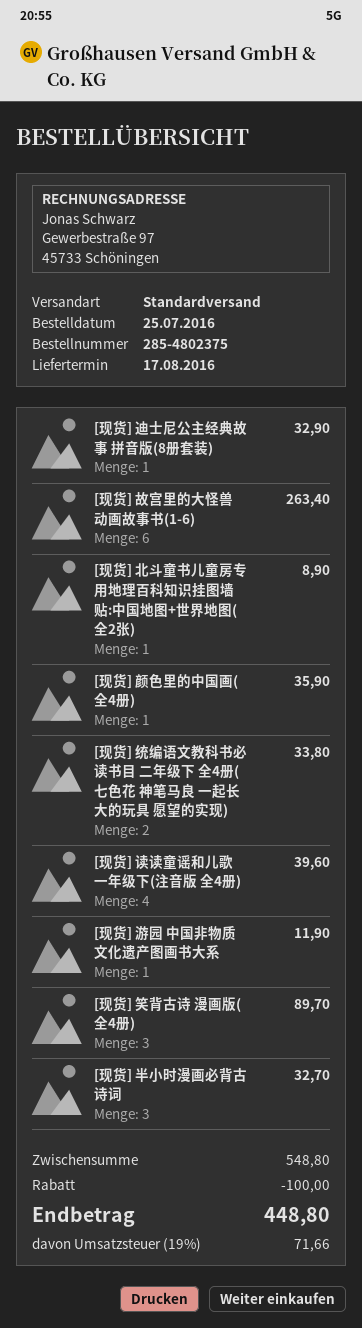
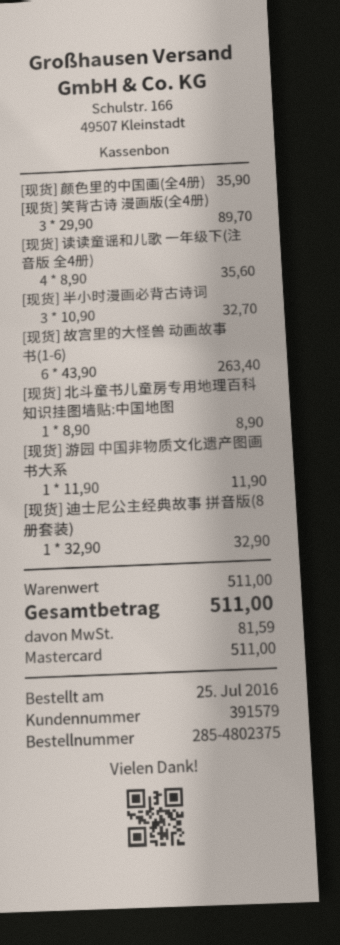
[现货] 统编语文教科书必读书目 二年级下 全4册(七色花 神笔马良 一起长大的玩具 愿望的实现): 2 for 33.80 -> none
[现货] 读读童谣和儿歌 一年级下(注音版 全4册): 4 for 39.60 -> 4 for 35.60
subtotal: 548.80 -> 511.00
discount: 100.00 -> none
tax: 71.66 -> 81.59
total: 448.80 -> 511.00

